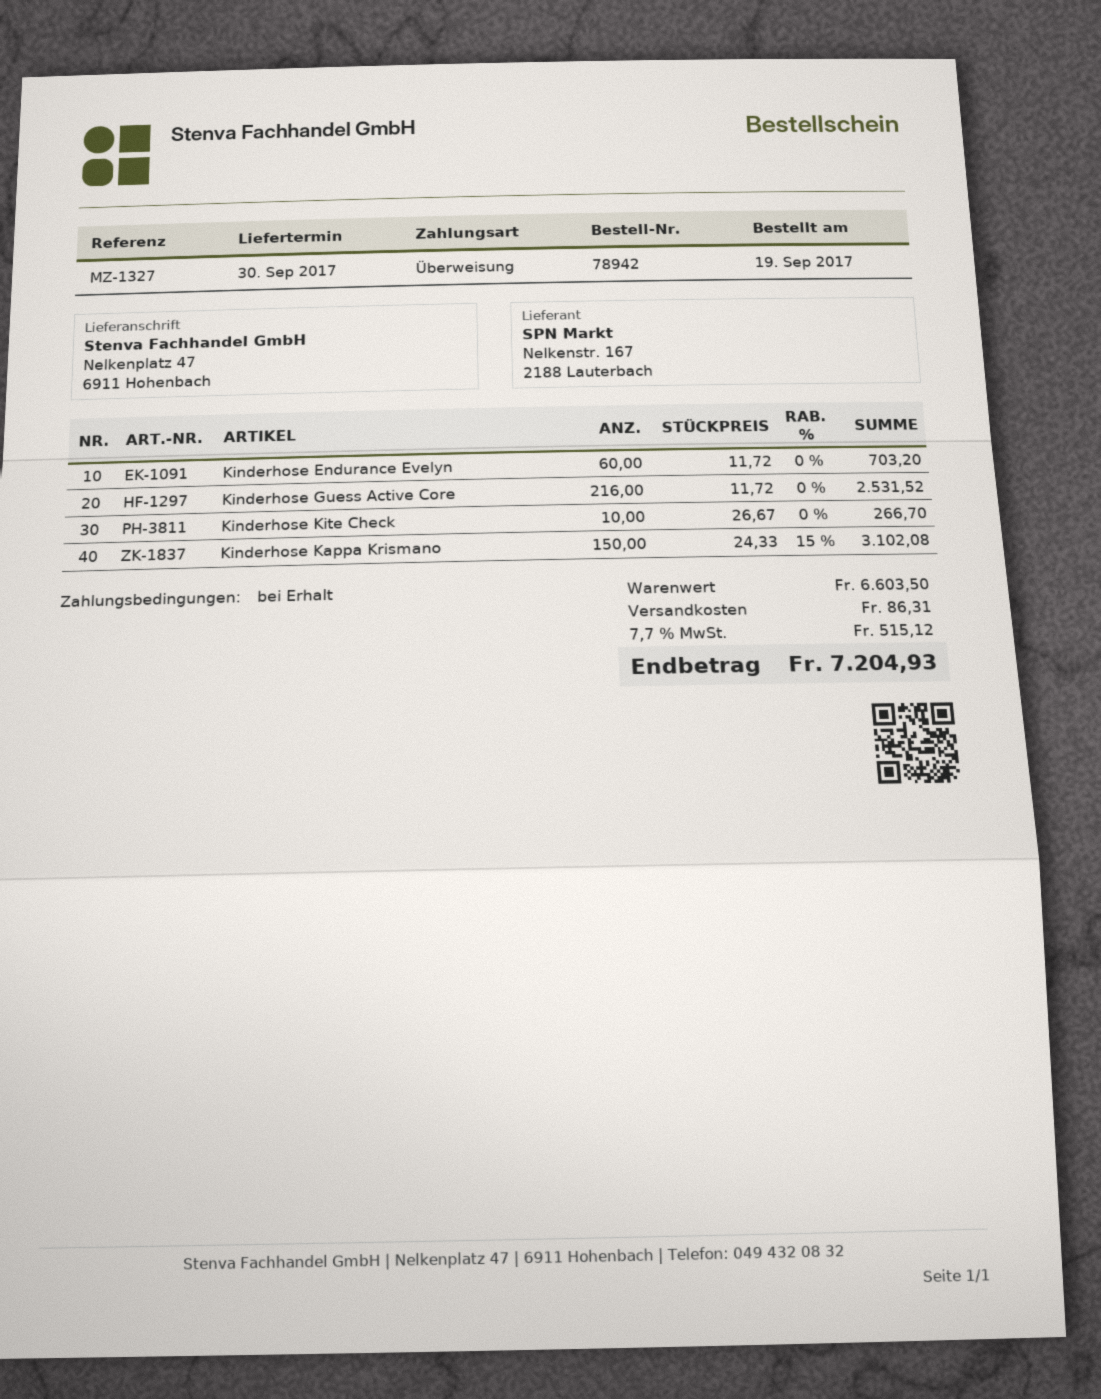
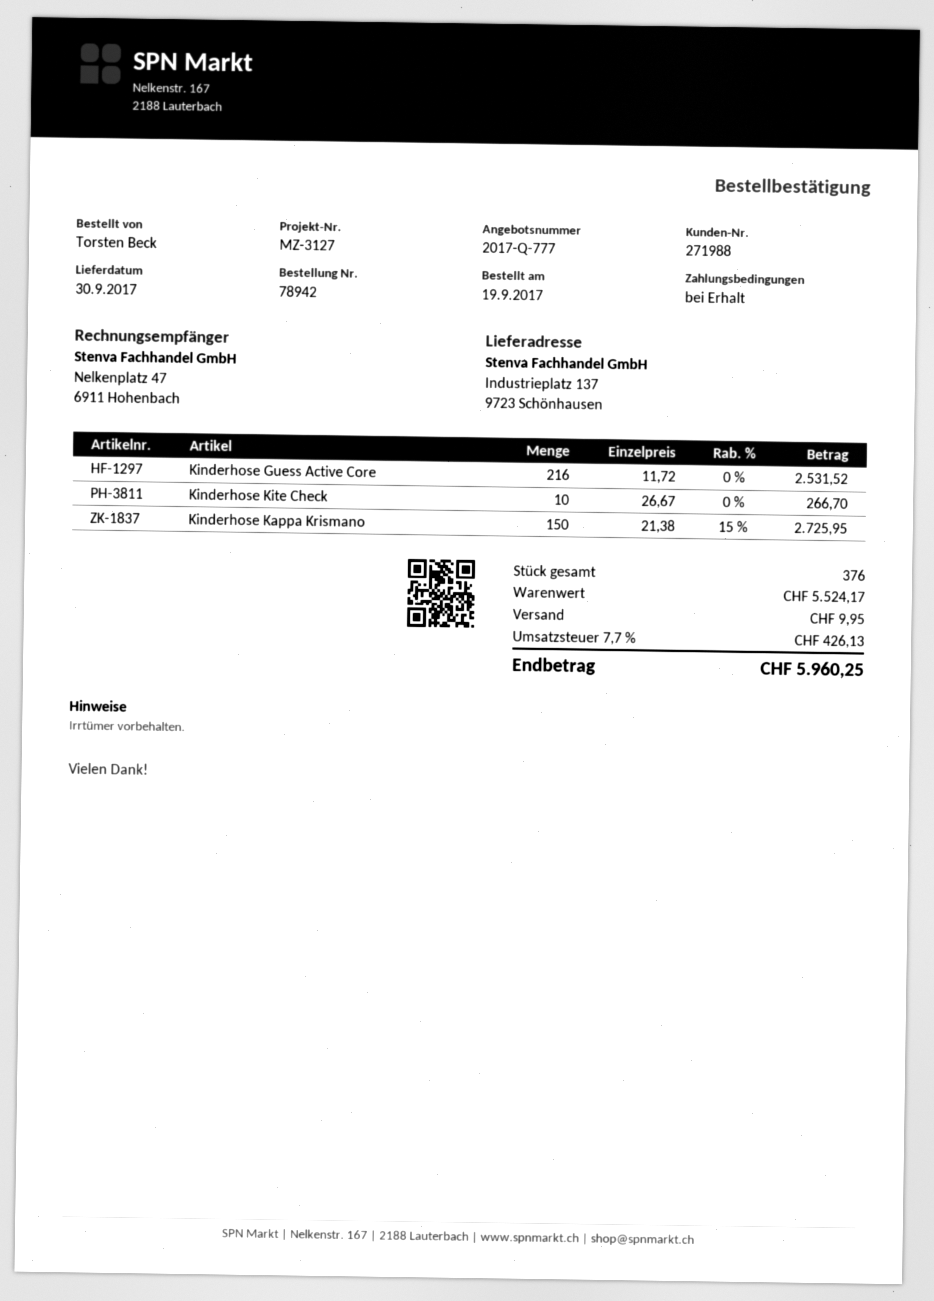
reference: MZ-1327 -> MZ-3127
ship to: Nelkenplatz 47, 6911 Hohenbach -> Industrieplatz 137, 9723 Schönhausen
Kinderhose Endurance Evelyn: 60 x 11.72 = 703.20 -> none
Kinderhose Kappa Krismano: 150 x 24.33 - 15% = 3102.08 -> 150 x 21.38 - 15% = 2725.95
subtotal: 6603.50 -> 5524.17
shipping: 86.31 -> 9.95
tax: 7.7% = 515.12 -> 7.7% = 426.13
total: 7204.93 -> 5960.25

